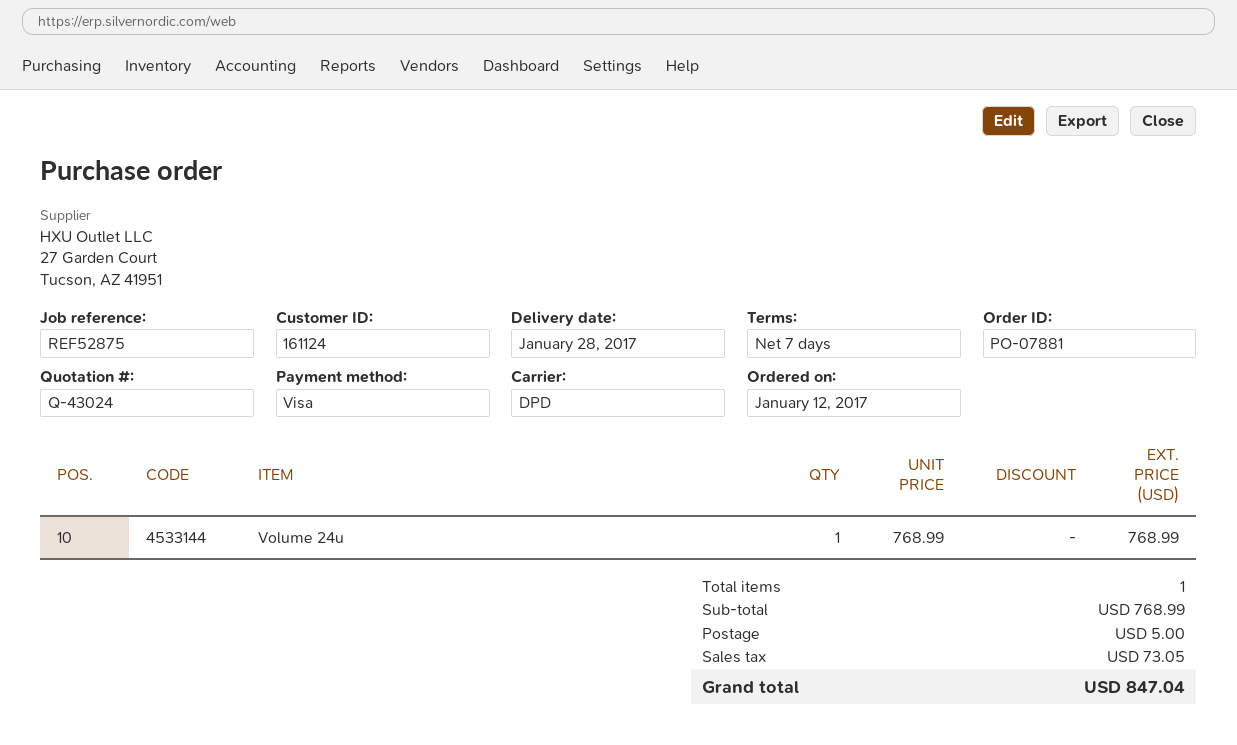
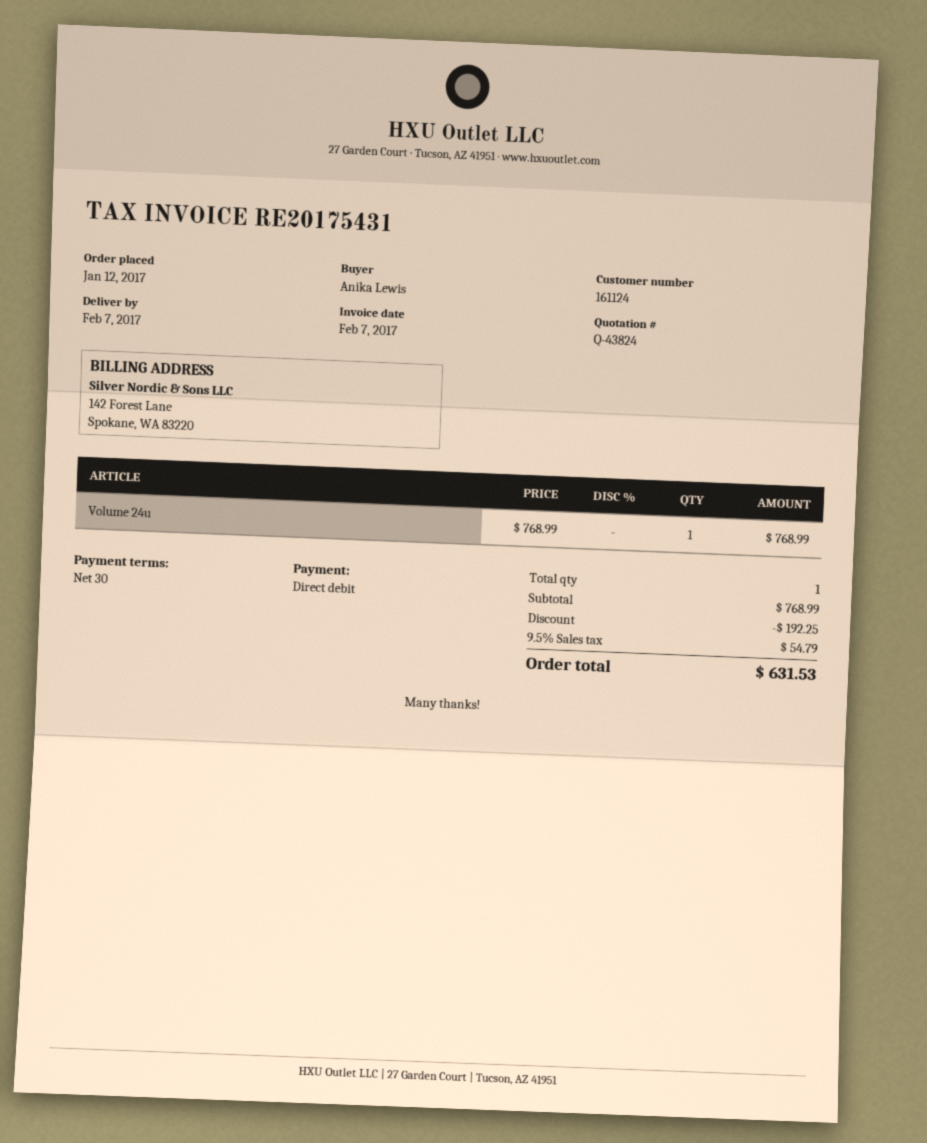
quote number: Q-43024 -> Q-43824
delivery date: 2017-01-28 -> 2017-02-07
payment terms: 7 days -> 30 days
payment method: Visa -> direct debit
discount: none -> 192.25
shipping: 5.00 -> none
tax: 73.05 -> 54.79
total: 847.04 -> 631.53

